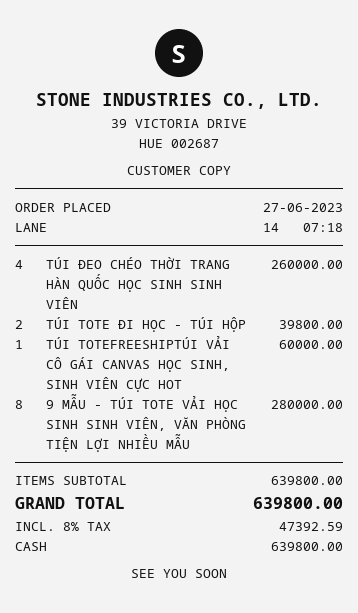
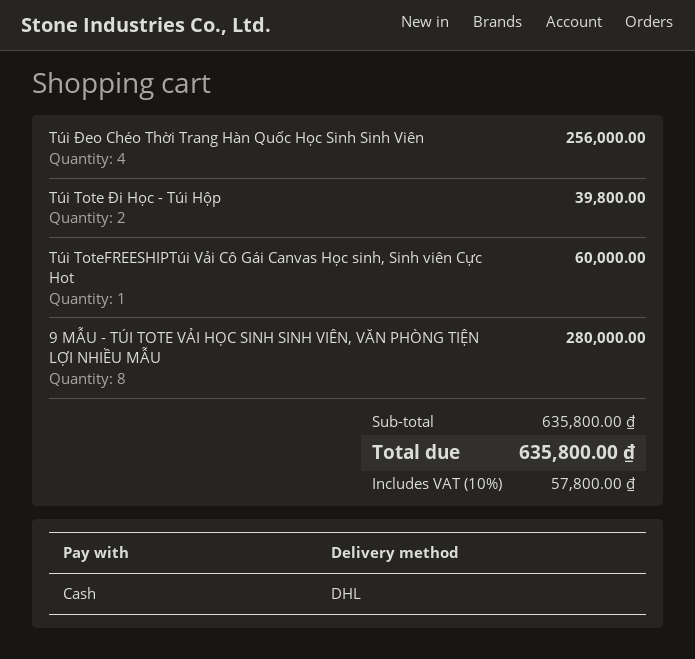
TÚI ĐEO CHÉO THỜI TRANG HÀN QUỐC HỌC SINH SINH VIÊN: 4 for 260000.00 -> 4 for 256000.00
subtotal: 639800.00 -> 635800.00
tax: 8% = 47392.59 -> 10% = 57800.00
total: 639800.00 -> 635800.00

